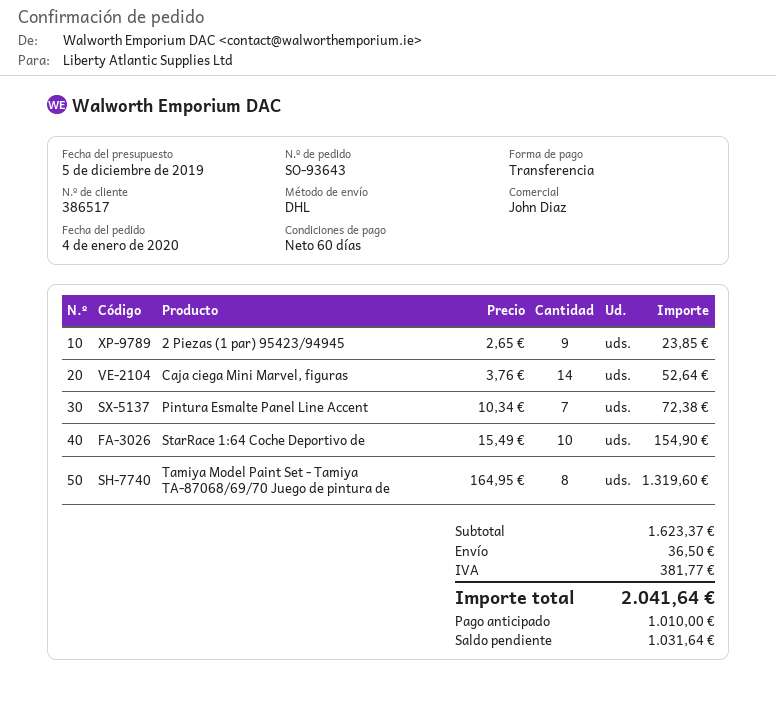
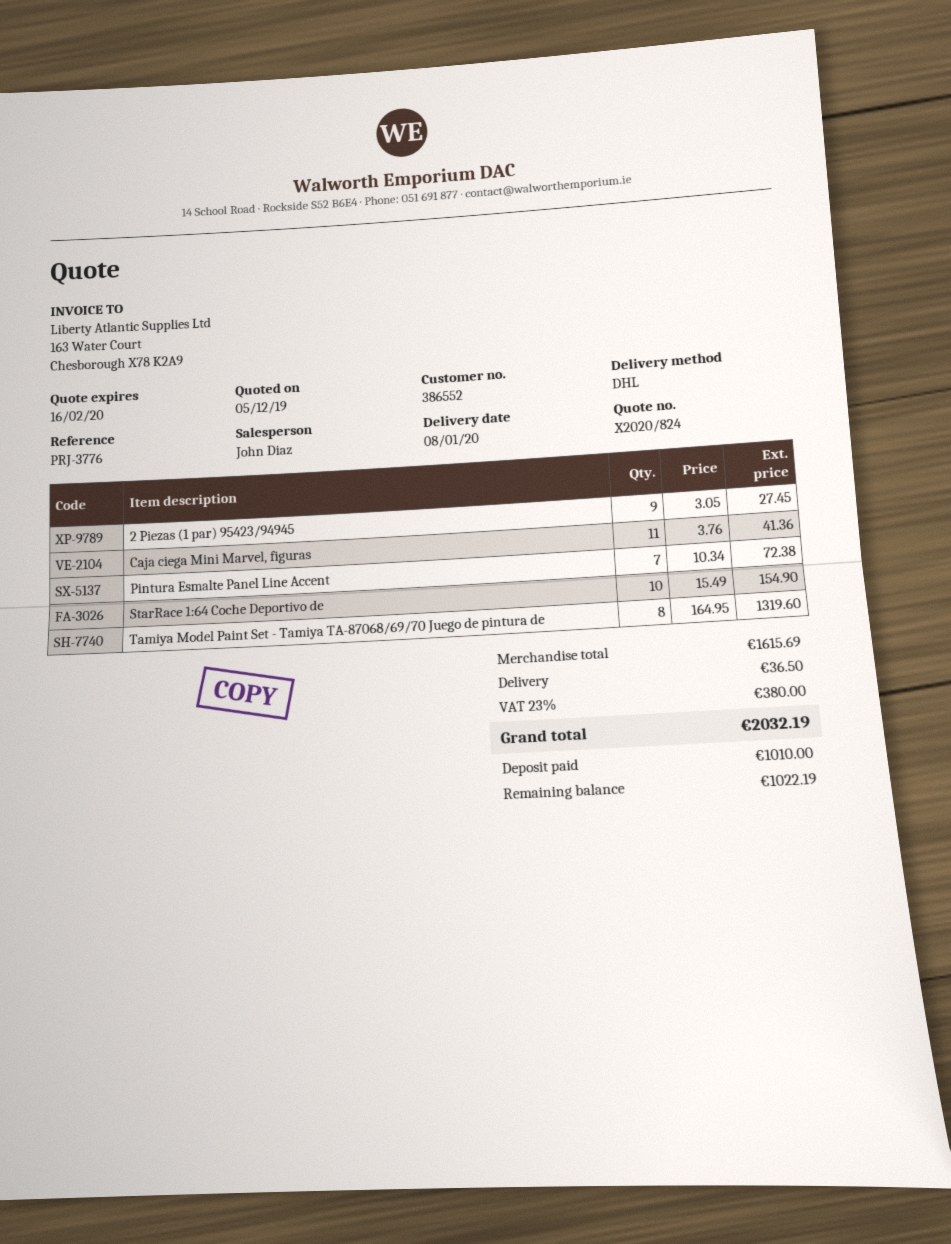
customer number: 386517 -> 386552
2 Piezas (1 par) 95423/94945: 9 x 2.65 = 23.85 -> 9 x 3.05 = 27.45
Caja ciega Mini Marvel, figuras: 14 x 3.76 = 52.64 -> 11 x 3.76 = 41.36
subtotal: 1623.37 -> 1615.69
tax: 381.77 -> 380.00
total: 2041.64 -> 2032.19
balance: 1031.64 -> 1022.19

